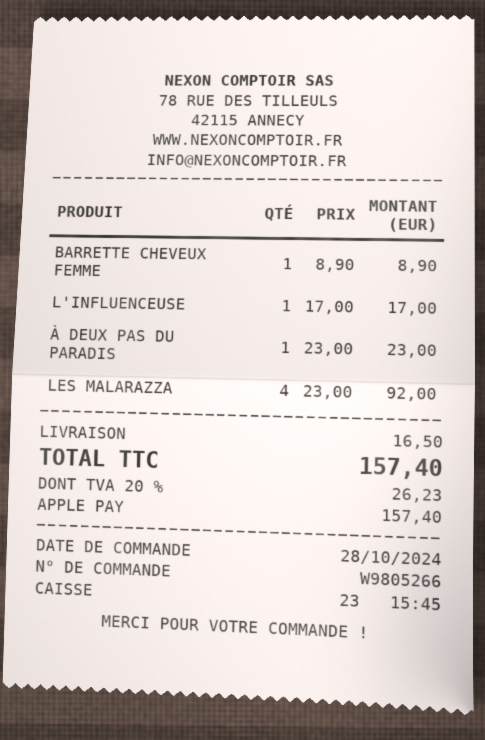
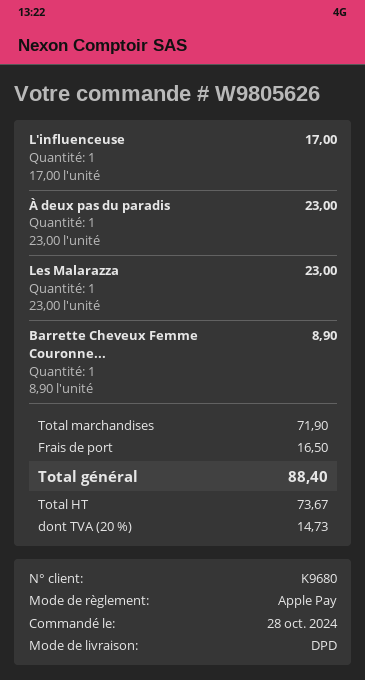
order number: W9805266 -> W9805626
LES MALARAZZA: 4 x 23.00 = 92.00 -> 1 x 23.00 = 23.00
tax: 20% = 26.23 -> 20% = 14.73
total: 157.40 -> 88.40

